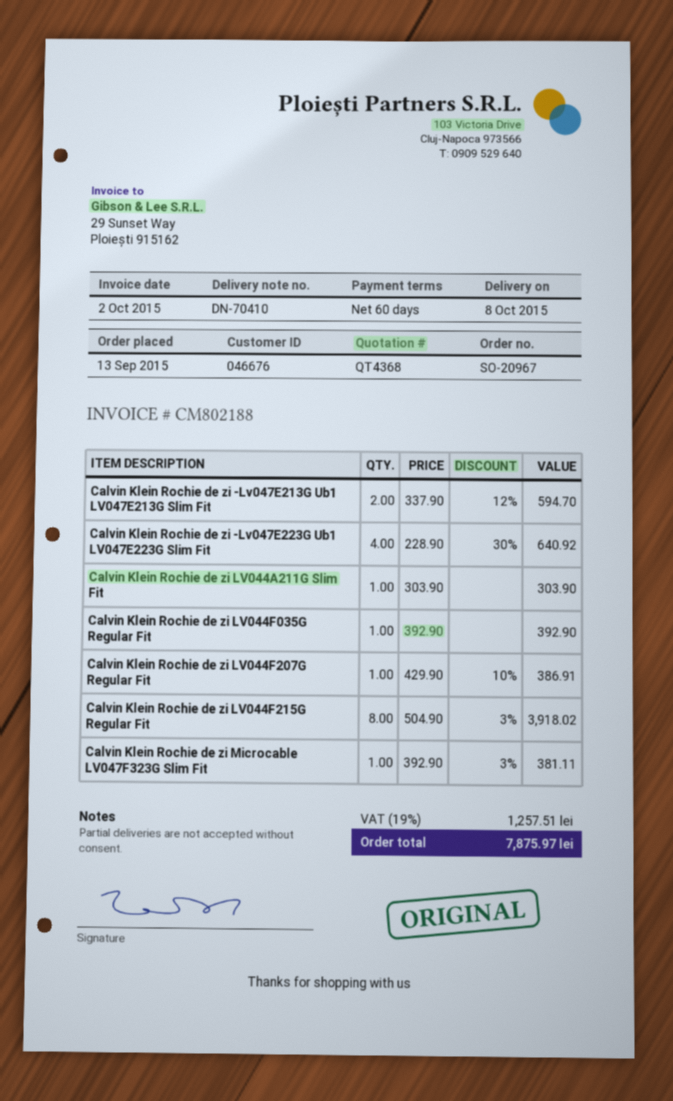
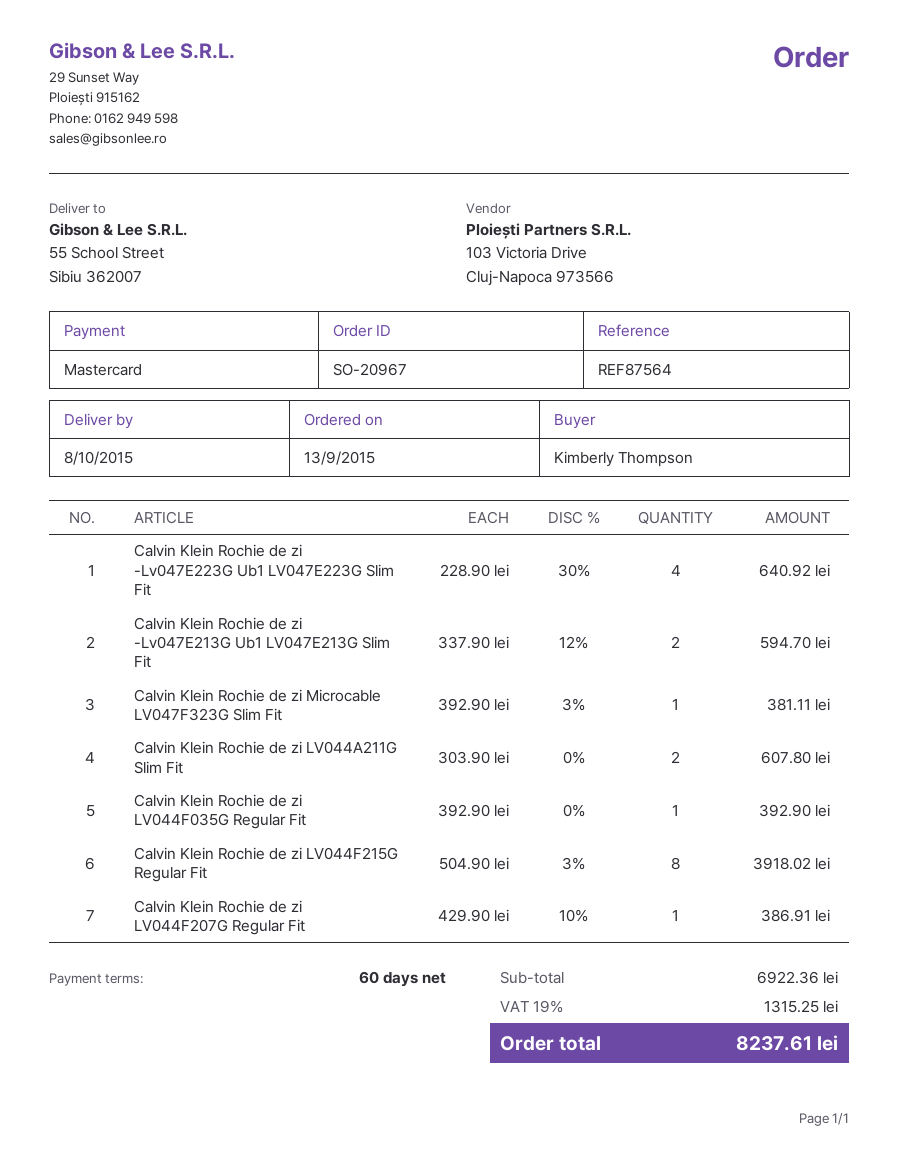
Calvin Klein Rochie de zi LV044A211G Slim Fit: 1 x 303.90 = 303.90 -> 2 x 303.90 = 607.80
tax: 19% = 1257.51 -> 19% = 1315.25
total: 7875.97 -> 8237.61

